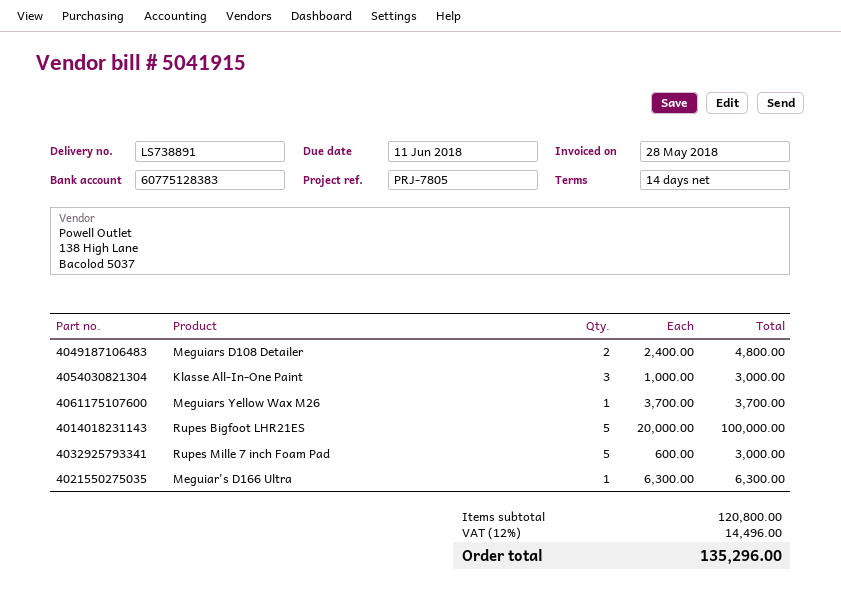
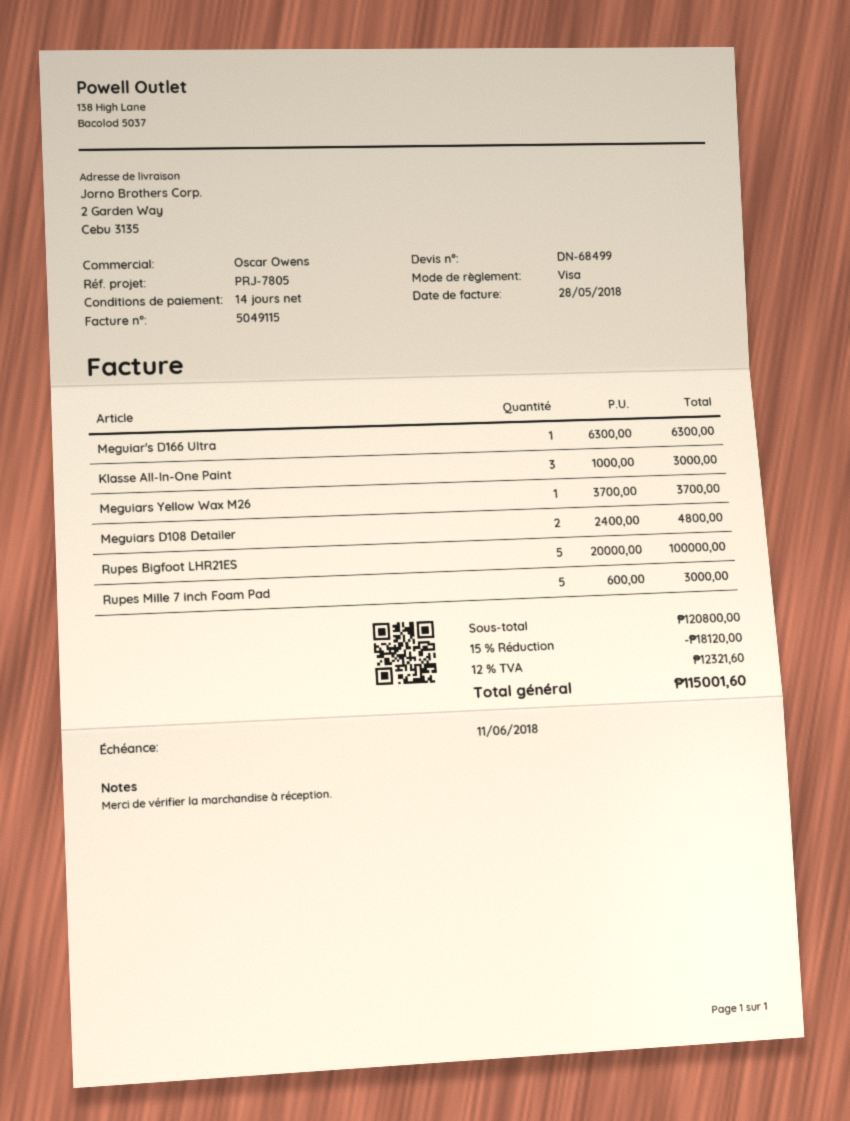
invoice number: 5041915 -> 5049115
discount: none -> 15% = 18120.00
tax: 12% = 14496.00 -> 12% = 12321.60
total: 135296.00 -> 115001.60

